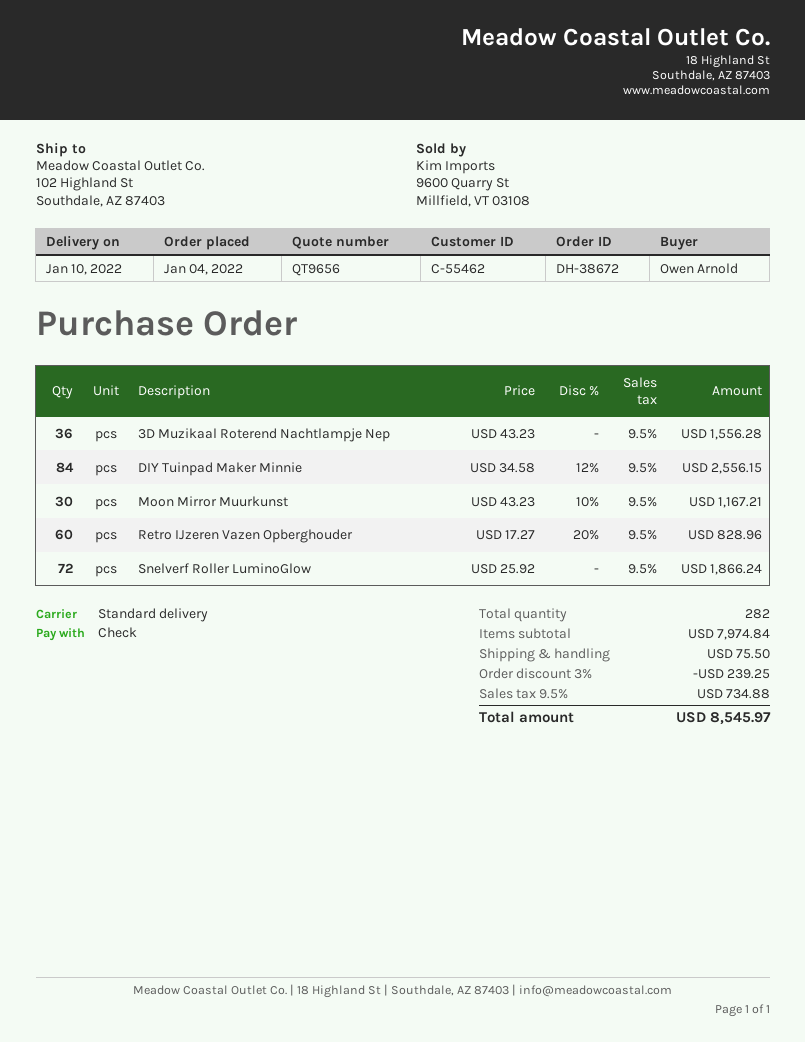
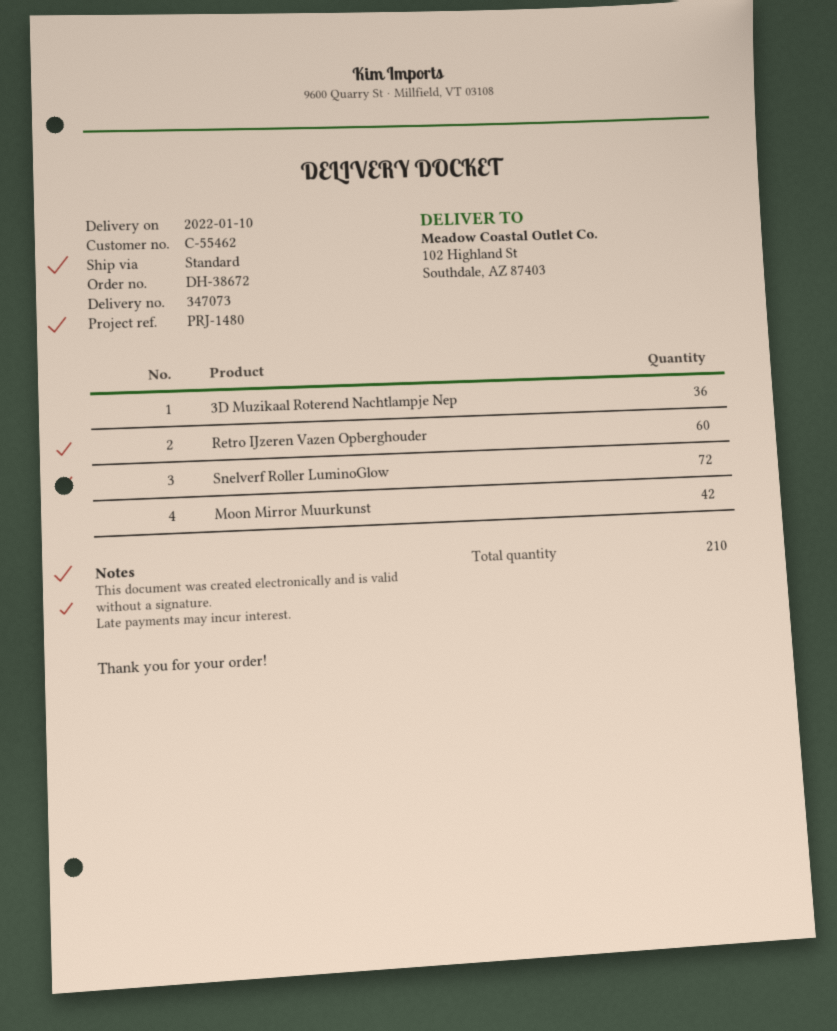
DIY Tuinpad Maker Minnie: 84 -> none
Moon Mirror Muurkunst: 30 -> 42
total quantity: 282 -> 210

